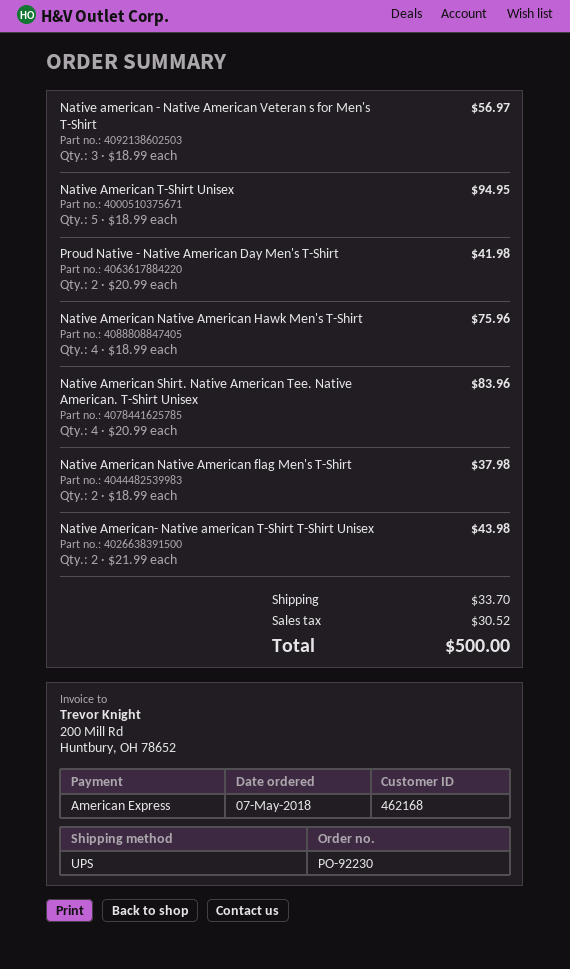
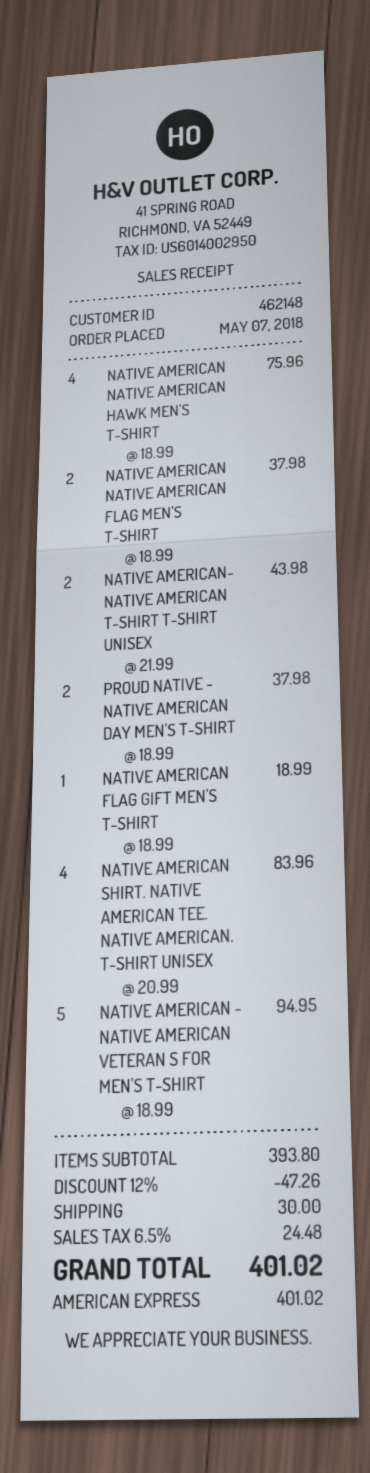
customer number: 462168 -> 462148
Native american - Native American Veteran s for Men's T-Shirt: 3 x 18.99 = 56.97 -> 5 x 18.99 = 94.95
Native American T-Shirt Unisex: 5 x 18.99 = 94.95 -> none
Proud Native - Native American Day Men's T-Shirt: 2 x 20.99 = 41.98 -> 2 x 18.99 = 37.98
NATIVE AMERICAN FLAG GIFT MEN'S T-SHIRT: none -> 1 x 18.99 = 18.99
discount: none -> 12% = 47.26
shipping: 33.70 -> 30.00
tax: 30.52 -> 24.48
total: 500.00 -> 401.02

